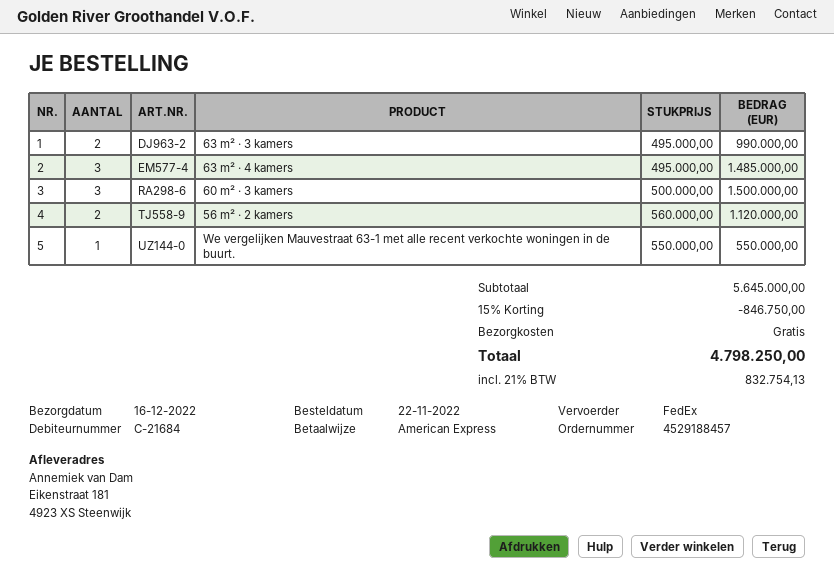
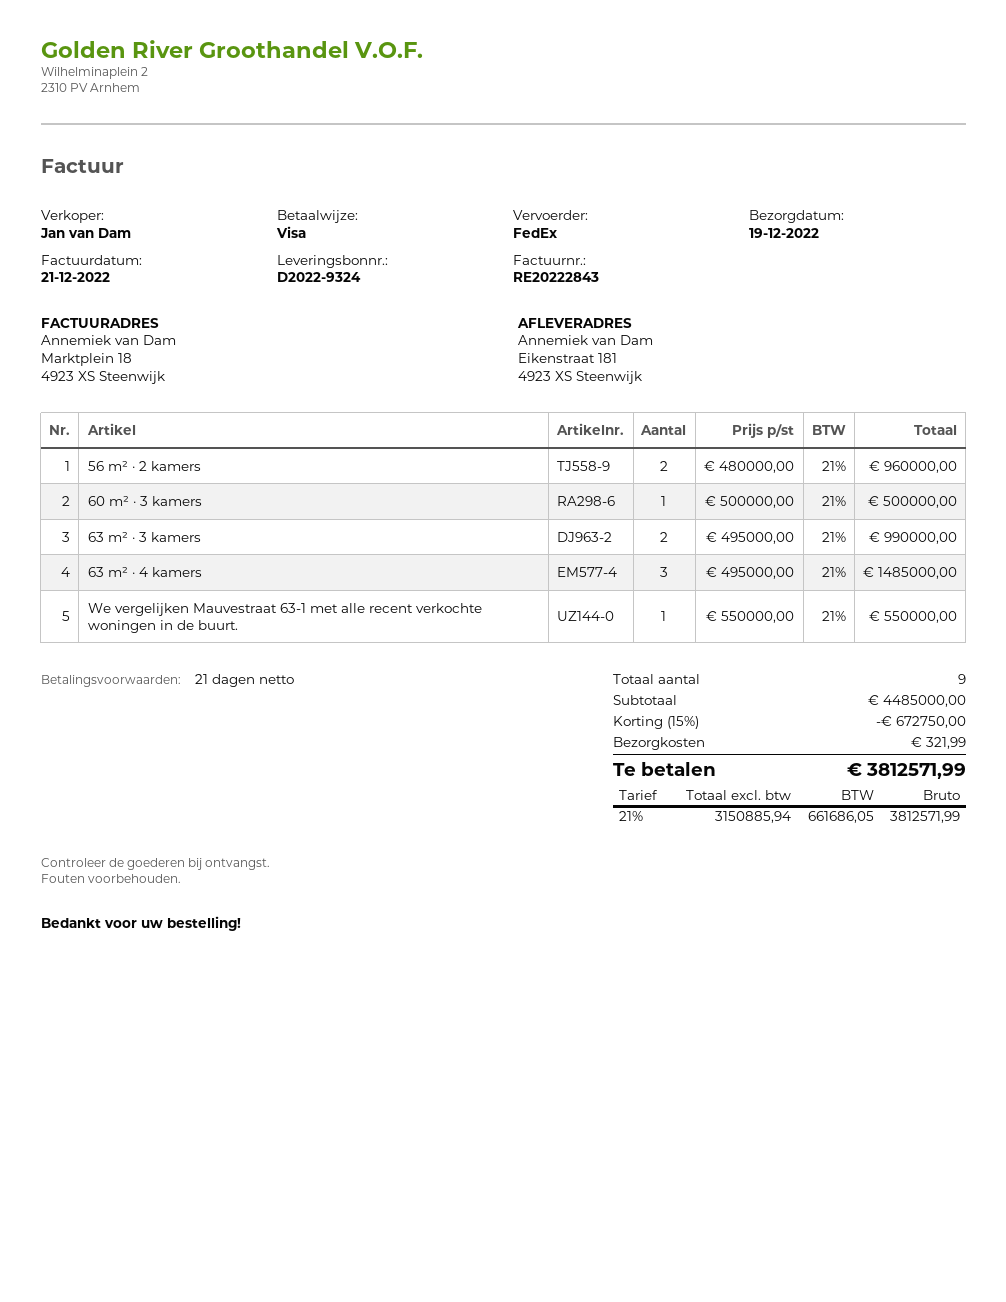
delivery date: 2022-12-16 -> 2022-12-19
payment method: American Express -> Visa
60 m² · 3 kamers: 3 x 500000.00 = 1500000.00 -> 1 x 500000.00 = 500000.00
56 m² · 2 kamers: 2 x 560000.00 = 1120000.00 -> 2 x 480000.00 = 960000.00
subtotal: 5645000.00 -> 4485000.00
discount: 15% = 846750.00 -> 15% = 672750.00
shipping: 0.00 -> 321.99
tax: 21% = 832754.13 -> 21% = 661686.05
total: 4798250.00 -> 3812571.99

